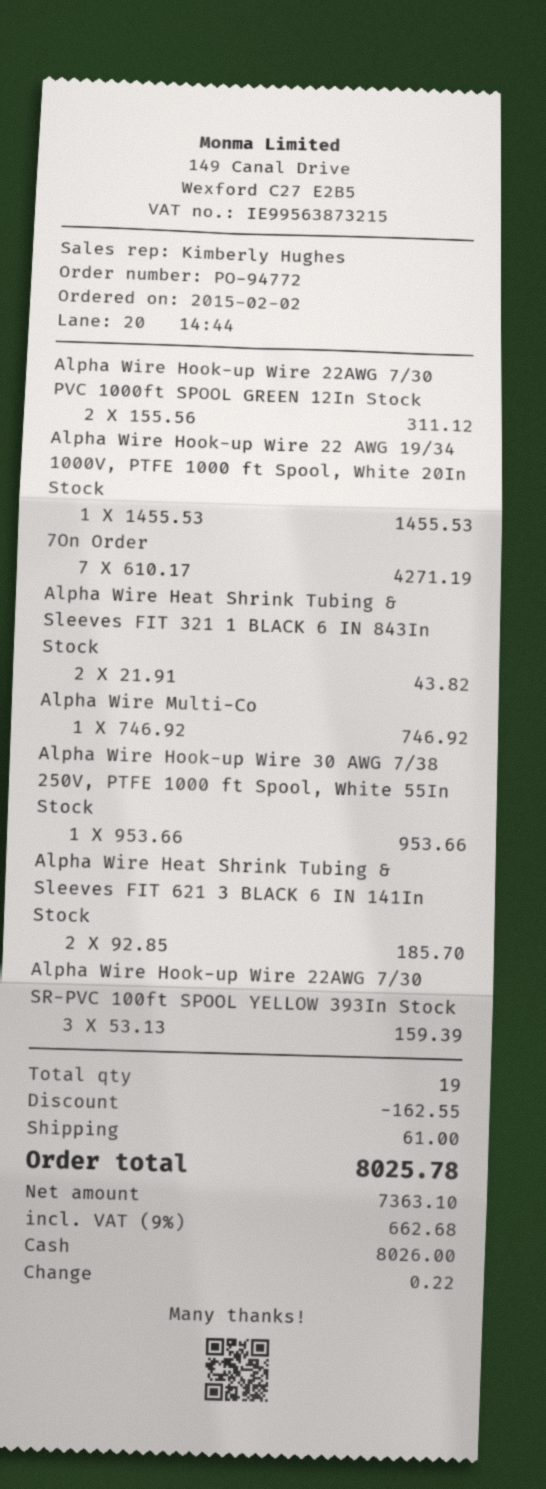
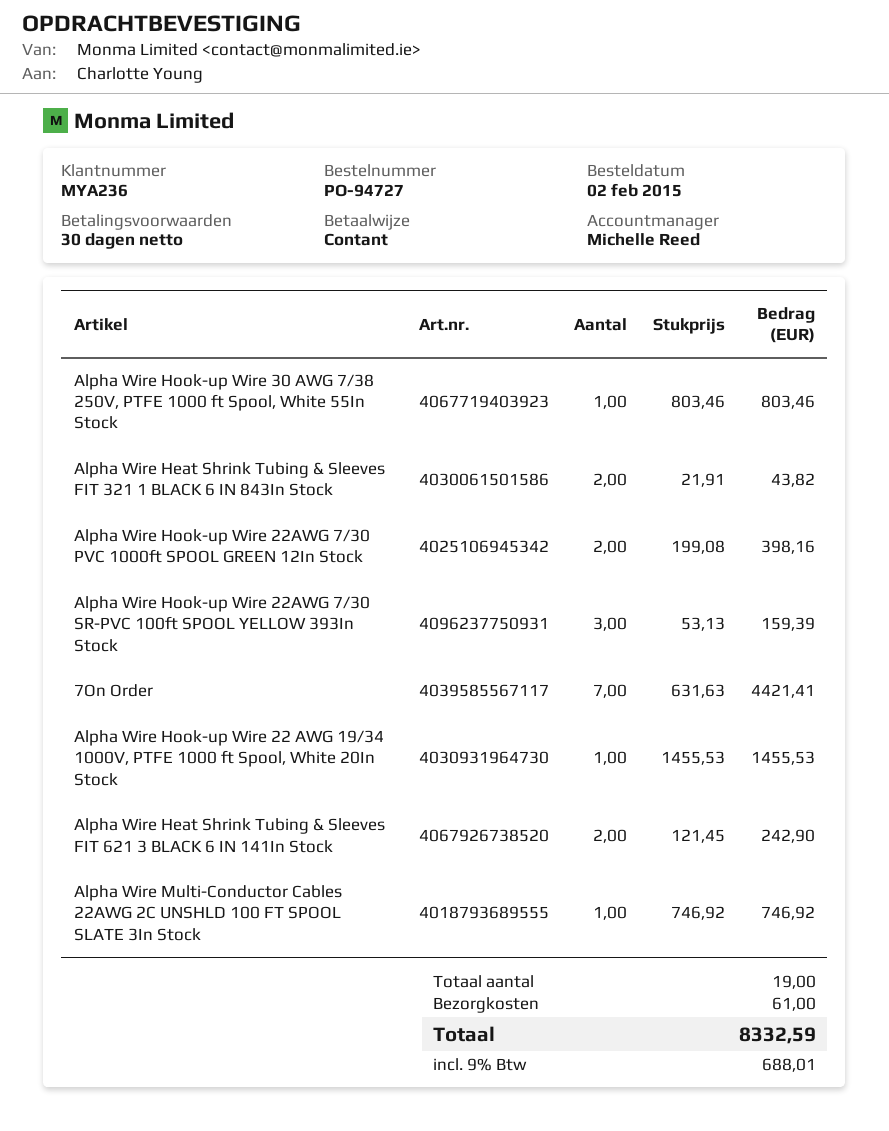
order number: PO-94772 -> PO-94727
sales rep: Kimberly Hughes -> Michelle Reed
Alpha Wire Hook-up Wire 22AWG 7/30 PVC 1000ft SPOOL GREEN 12In Stock: 2 x 155.56 = 311.12 -> 2 x 199.08 = 398.16
7On Order: 7 x 610.17 = 4271.19 -> 7 x 631.63 = 4421.41
Alpha Wire Hook-up Wire 30 AWG 7/38 250V, PTFE 1000 ft Spool, White 55In Stock: 1 x 953.66 = 953.66 -> 1 x 803.46 = 803.46
Alpha Wire Heat Shrink Tubing & Sleeves FIT 621 3 BLACK 6 IN 141In Stock: 2 x 92.85 = 185.70 -> 2 x 121.45 = 242.90
discount: 162.55 -> none
tax: 9% = 662.68 -> 9% = 688.01
total: 8025.78 -> 8332.59

